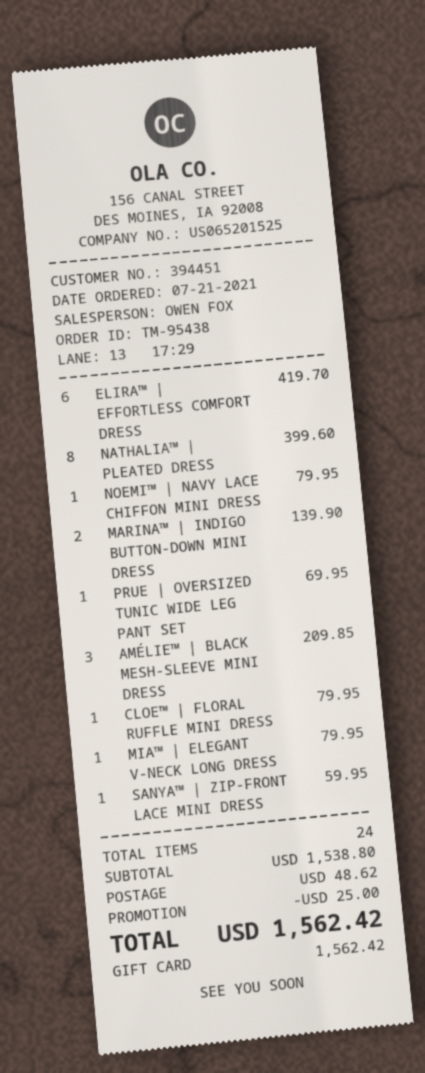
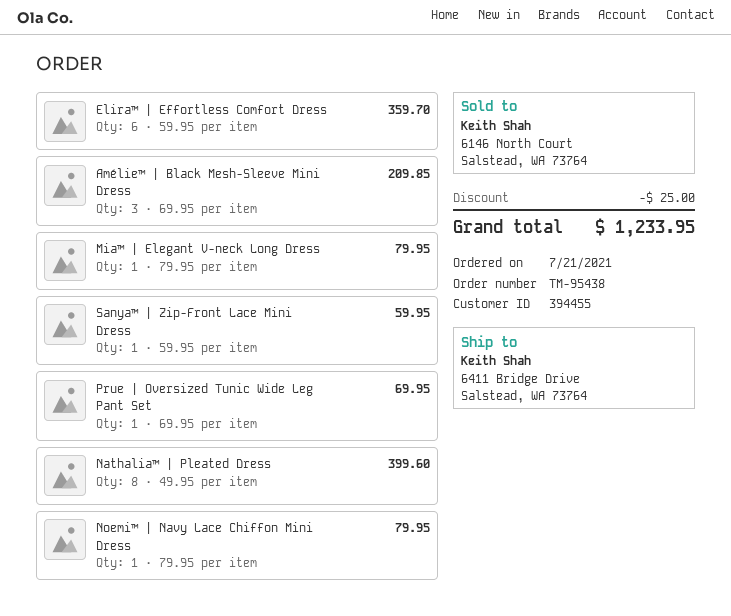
customer number: 394451 -> 394455
ELIRA™ | EFFORTLESS COMFORT DRESS: 6 for 419.70 -> 6 for 359.70
MARINA™ | INDIGO BUTTON-DOWN MINI DRESS: 2 for 139.90 -> none
CLOE™ | FLORAL RUFFLE MINI DRESS: 1 for 79.95 -> none
shipping: 48.62 -> none
total: 1562.42 -> 1233.95

